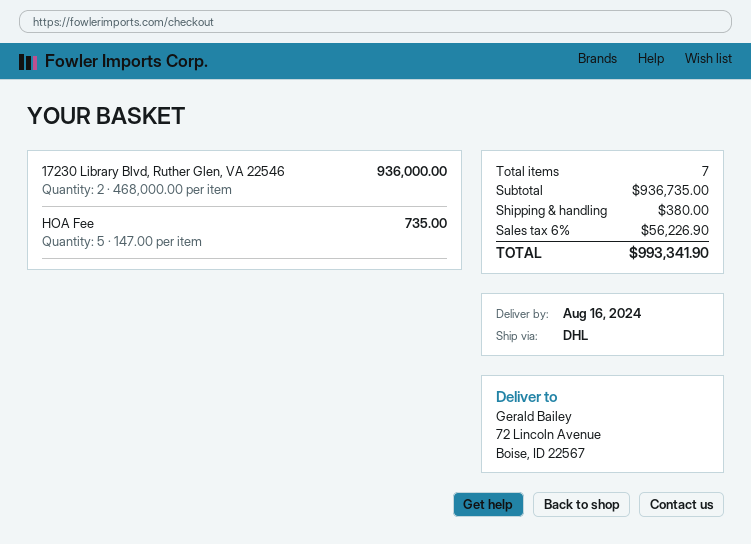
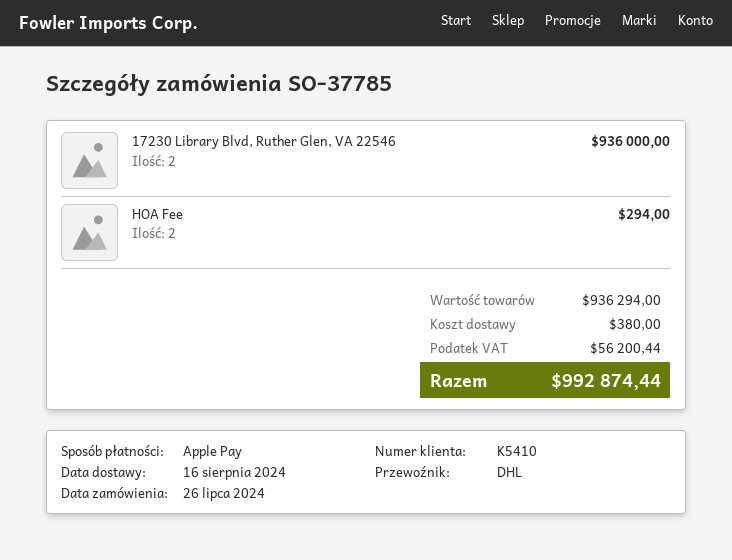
HOA Fee: 5 for 735.00 -> 2 for 294.00
subtotal: 936735.00 -> 936294.00
tax: 56226.90 -> 56200.44
total: 993341.90 -> 992874.44

